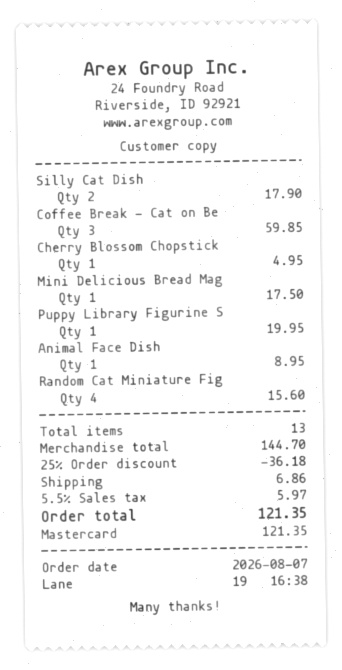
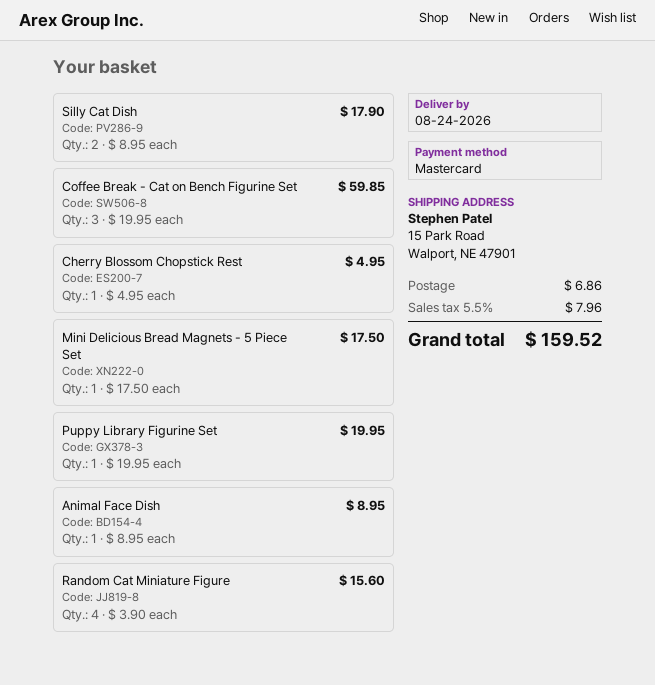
discount: 25% = 36.18 -> none
tax: 5.5% = 5.97 -> 5.5% = 7.96
total: 121.35 -> 159.52

